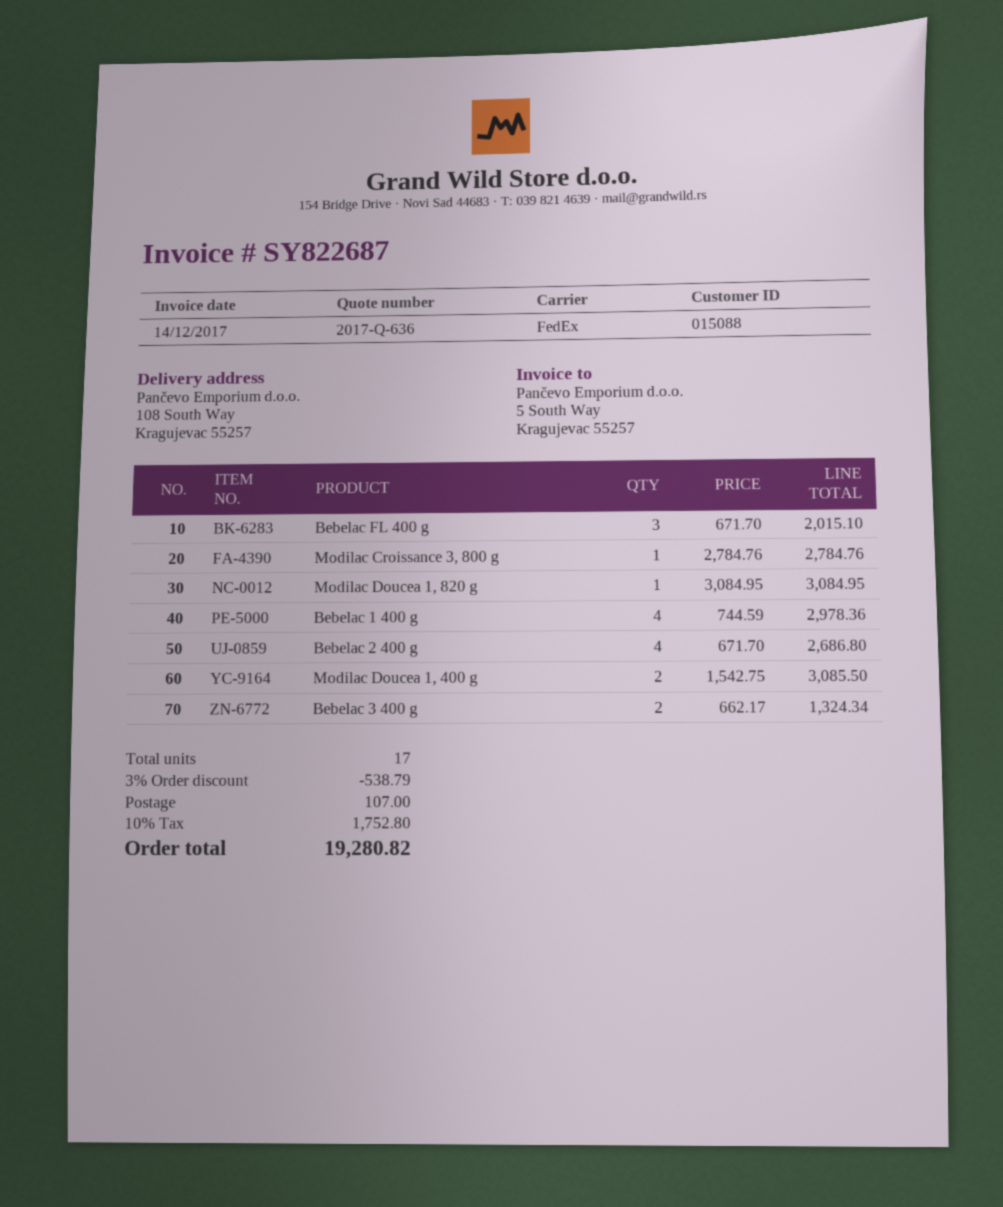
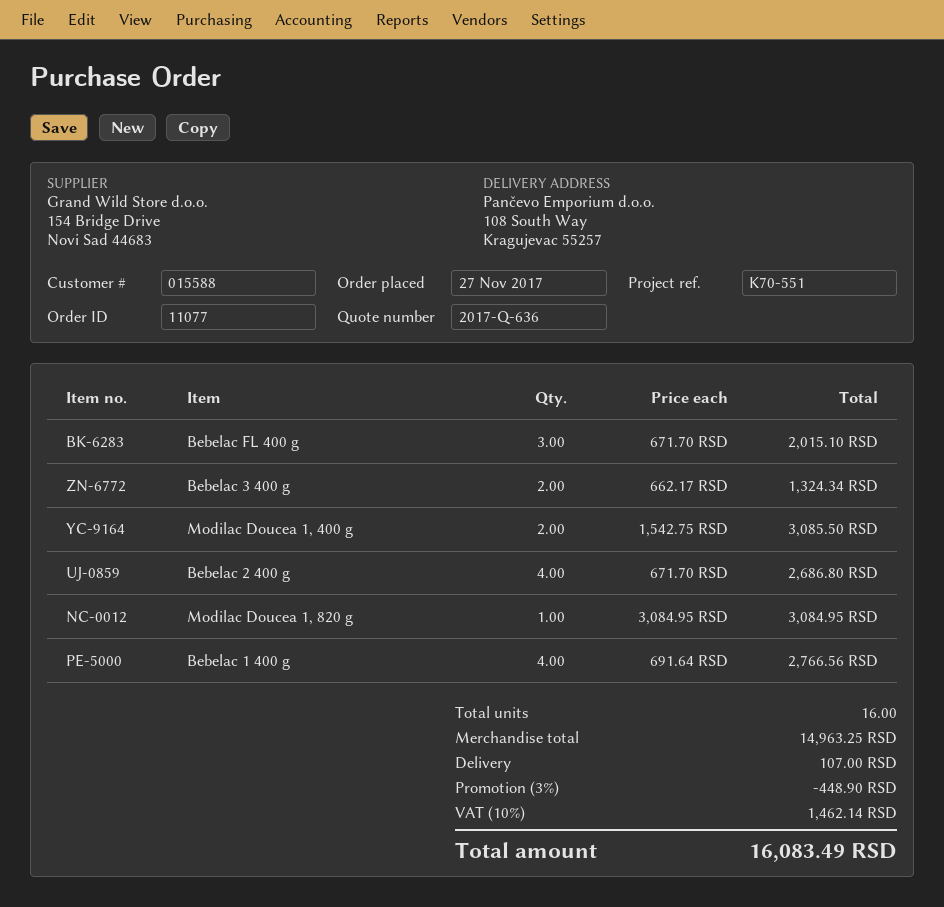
customer number: 015088 -> 015588
Modilac Croissance 3, 800 g: 1 x 2784.76 = 2784.76 -> none
Bebelac 1 400 g: 4 x 744.59 = 2978.36 -> 4 x 691.64 = 2766.56
total quantity: 17 -> 16
discount: 3% = 538.79 -> 3% = 448.90
tax: 10% = 1752.80 -> 10% = 1462.14
total: 19280.82 -> 16083.49

